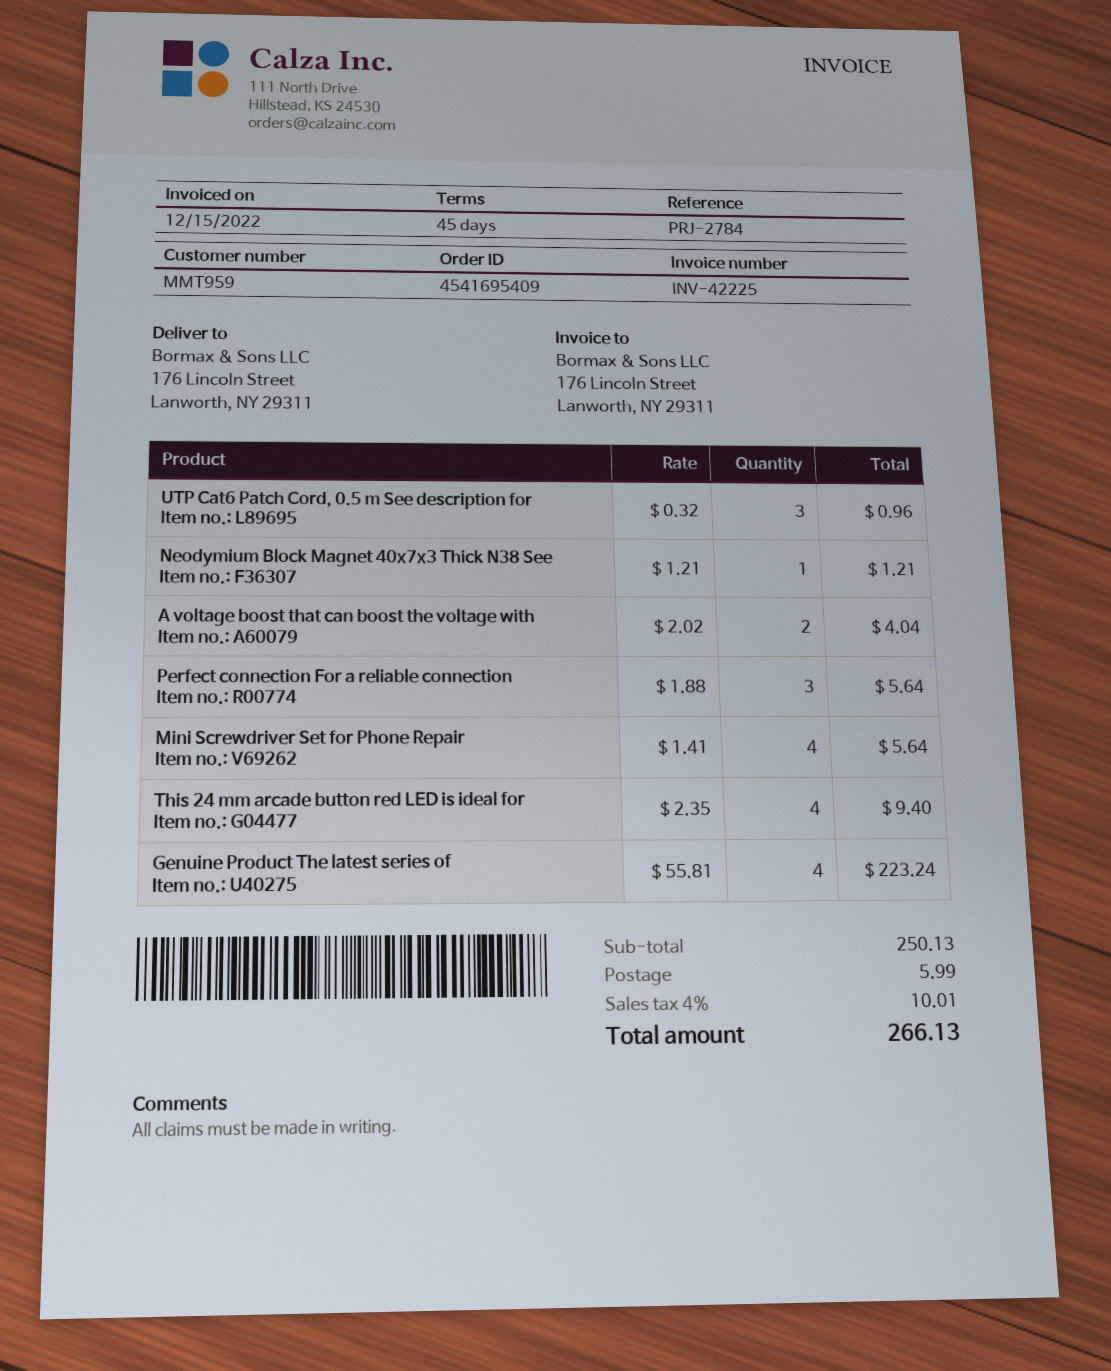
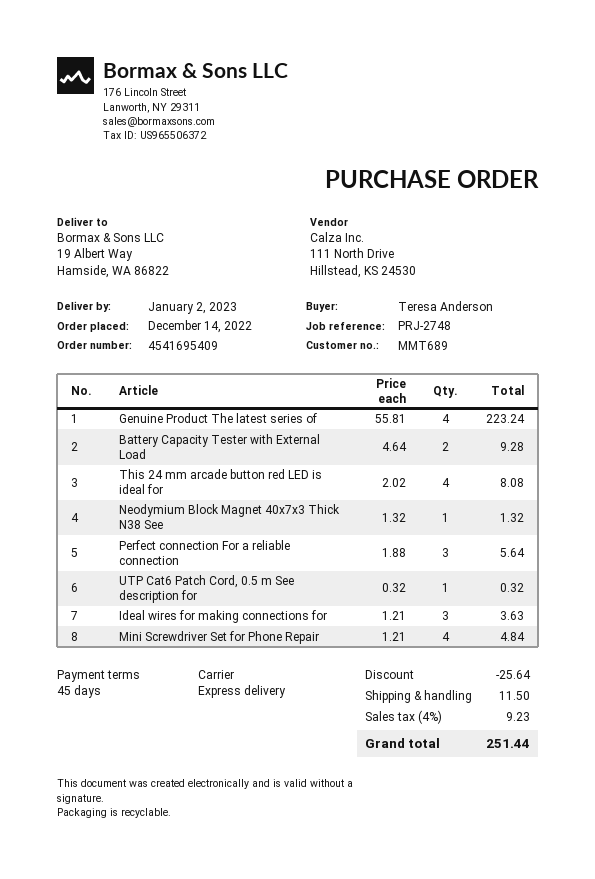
customer number: MMT959 -> MMT689
reference: PRJ-2784 -> PRJ-2748
ship to: 176 Lincoln Street, Lanworth, NY 29311 -> 19 Albert Way, Hamside, WA 86822
UTP Cat6 Patch Cord, 0.5 m See description for: 3 x 0.32 = 0.96 -> 1 x 0.32 = 0.32
Neodymium Block Magnet 40x7x3 Thick N38 See: 1 x 1.21 = 1.21 -> 1 x 1.32 = 1.32
A voltage boost that can boost the voltage with: 2 x 2.02 = 4.04 -> none
Mini Screwdriver Set for Phone Repair: 4 x 1.41 = 5.64 -> 4 x 1.21 = 4.84
This 24 mm arcade button red LED is ideal for: 4 x 2.35 = 9.40 -> 4 x 2.02 = 8.08
Battery Capacity Tester with External Load: none -> 2 x 4.64 = 9.28
Ideal wires for making connections for: none -> 3 x 1.21 = 3.63
discount: none -> 25.64
shipping: 5.99 -> 11.50
tax: 4% = 10.01 -> 4% = 9.23
total: 266.13 -> 251.44

